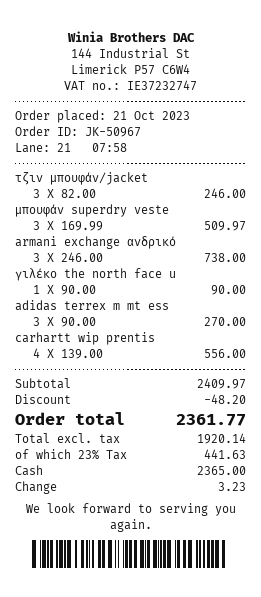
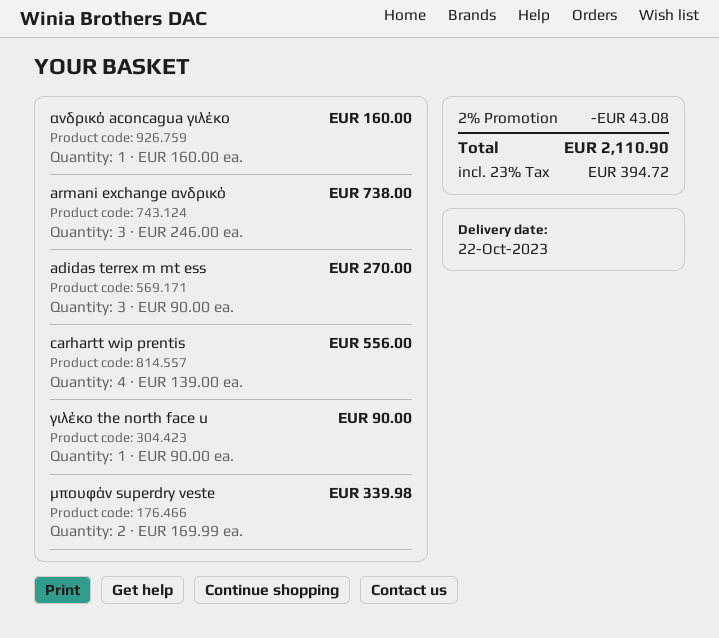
τζιν μπουφάν/jacket: 3 x 82.00 = 246.00 -> none
μπουφάν superdry veste: 3 x 169.99 = 509.97 -> 2 x 169.99 = 339.98
ανδρικό aconcagua γιλέκο: none -> 1 x 160.00 = 160.00
discount: 48.20 -> 43.08
tax: 23% = 441.63 -> 23% = 394.72
total: 2361.77 -> 2110.90

